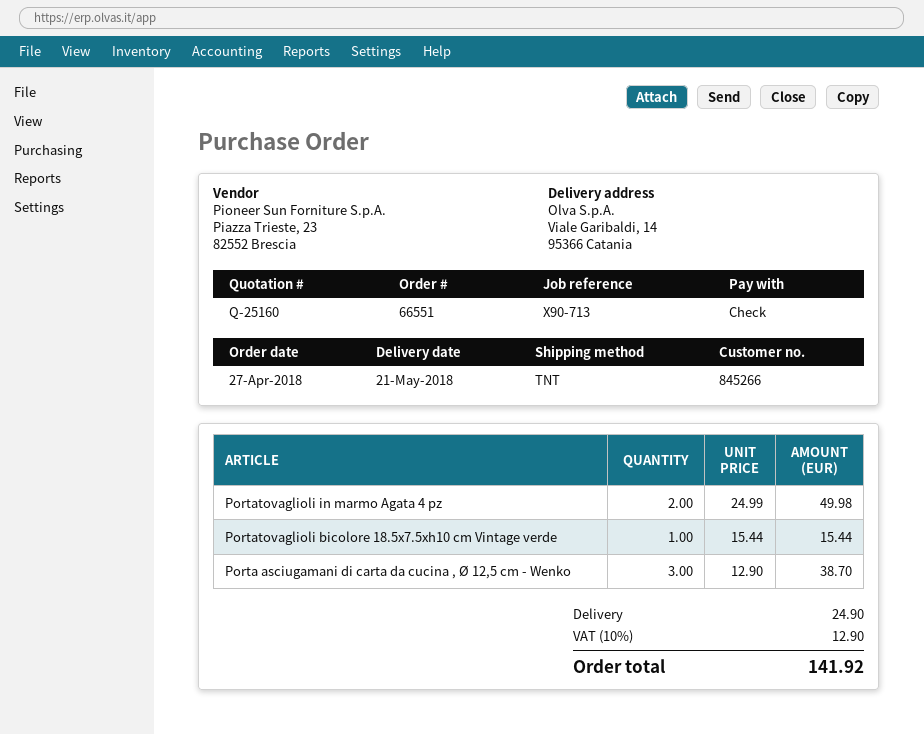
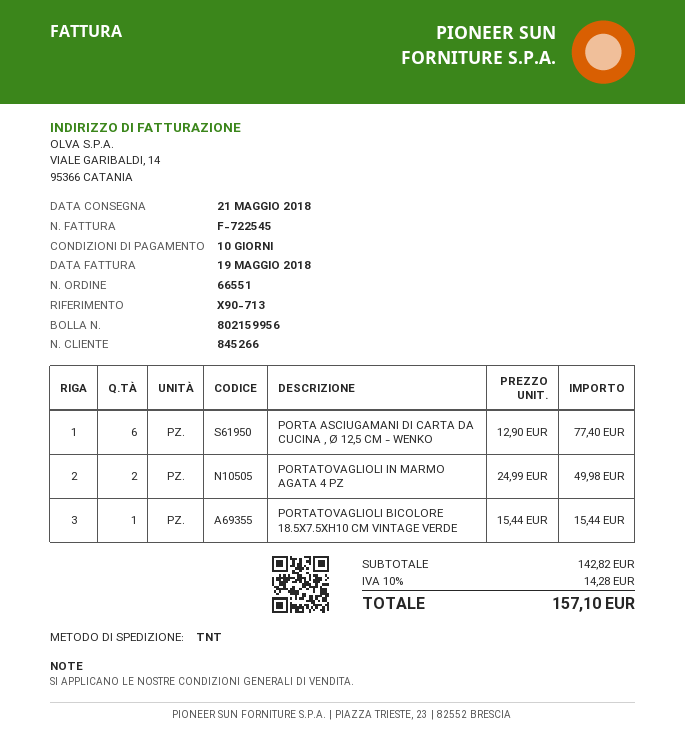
Porta asciugamani di carta da cucina , Ø 12,5 cm - Wenko: 3 x 12.90 = 38.70 -> 6 x 12.90 = 77.40
shipping: 24.90 -> none
tax: 10% = 12.90 -> 10% = 14.28
total: 141.92 -> 157.10

